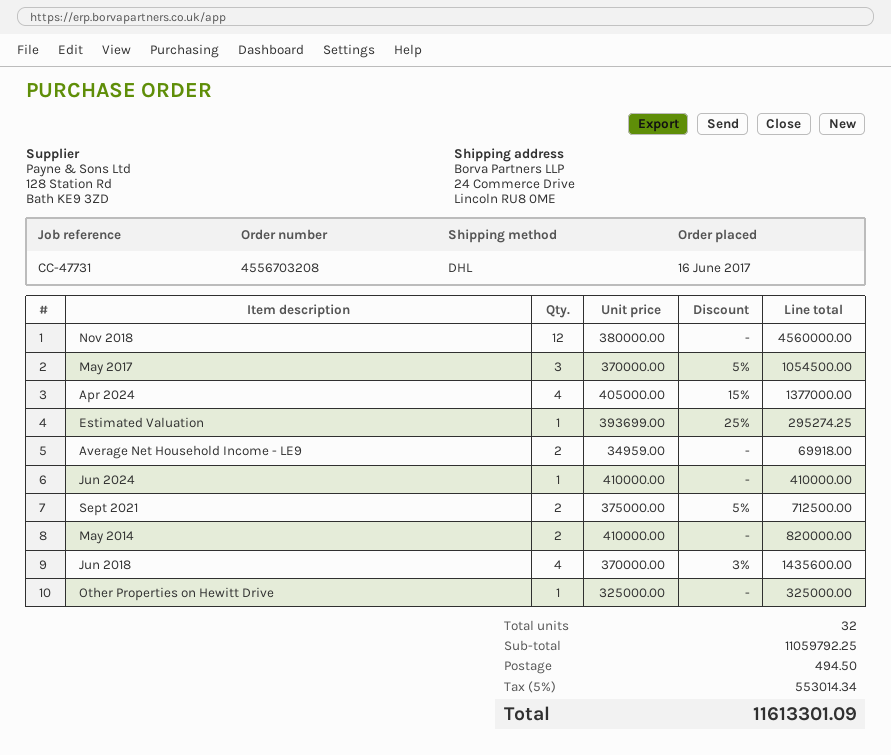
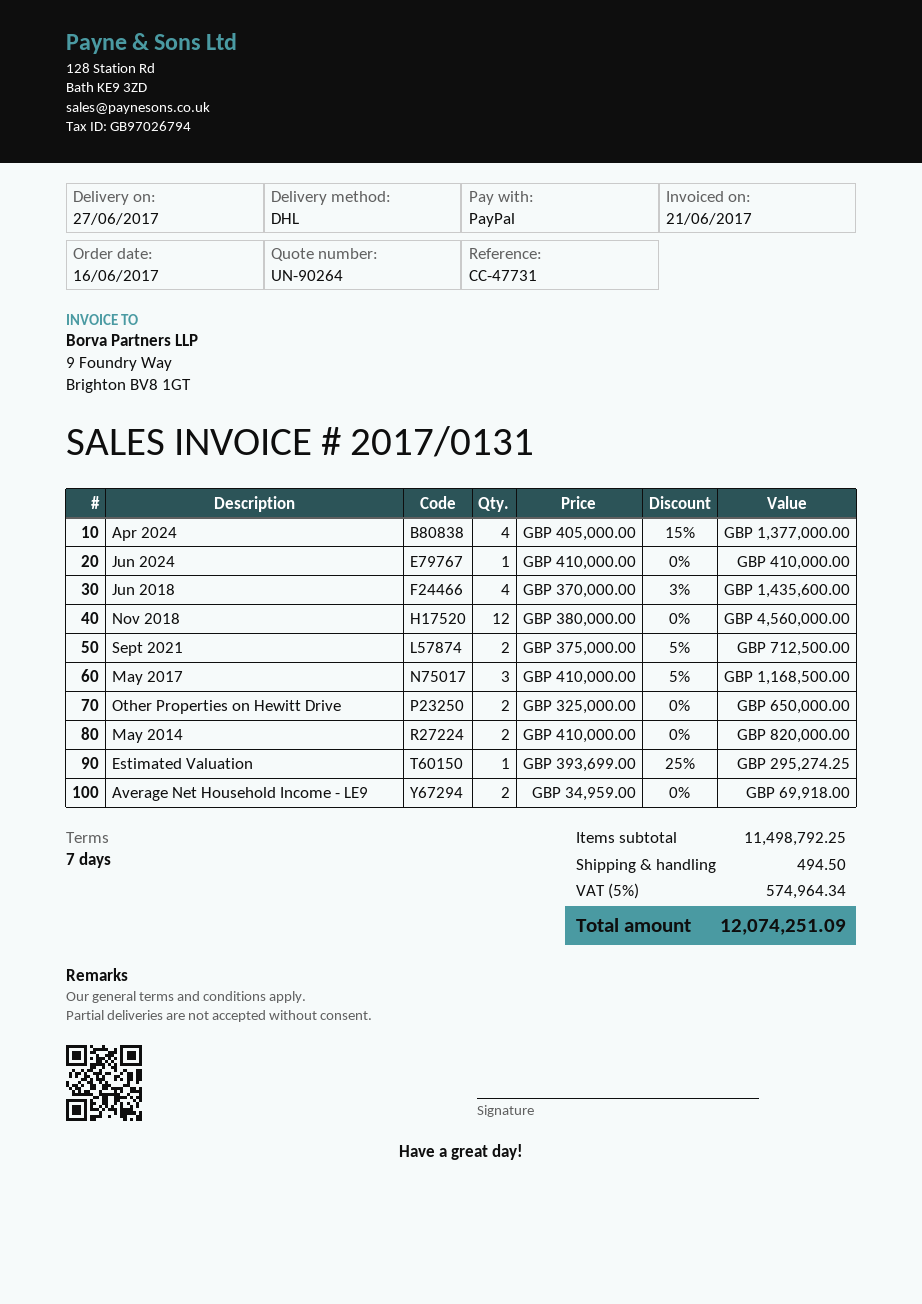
May 2017: 3 x 370000.00 - 5% = 1054500.00 -> 3 x 410000.00 - 5% = 1168500.00
Other Properties on Hewitt Drive: 1 x 325000.00 = 325000.00 -> 2 x 325000.00 = 650000.00
subtotal: 11059792.25 -> 11498792.25
tax: 5% = 553014.34 -> 5% = 574964.34
total: 11613301.09 -> 12074251.09

